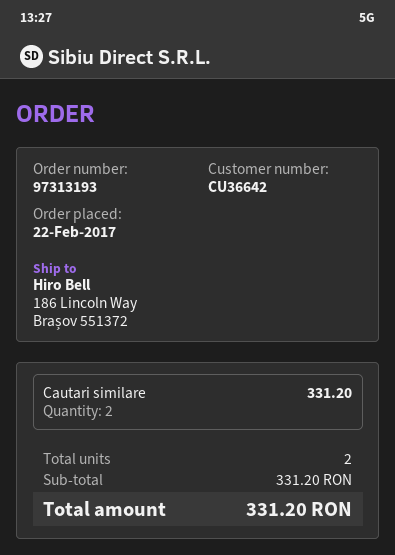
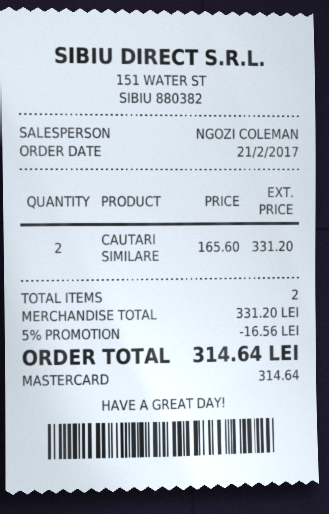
order date: 2017-02-22 -> 2017-02-21
discount: none -> 5% = 16.56
total: 331.20 -> 314.64

